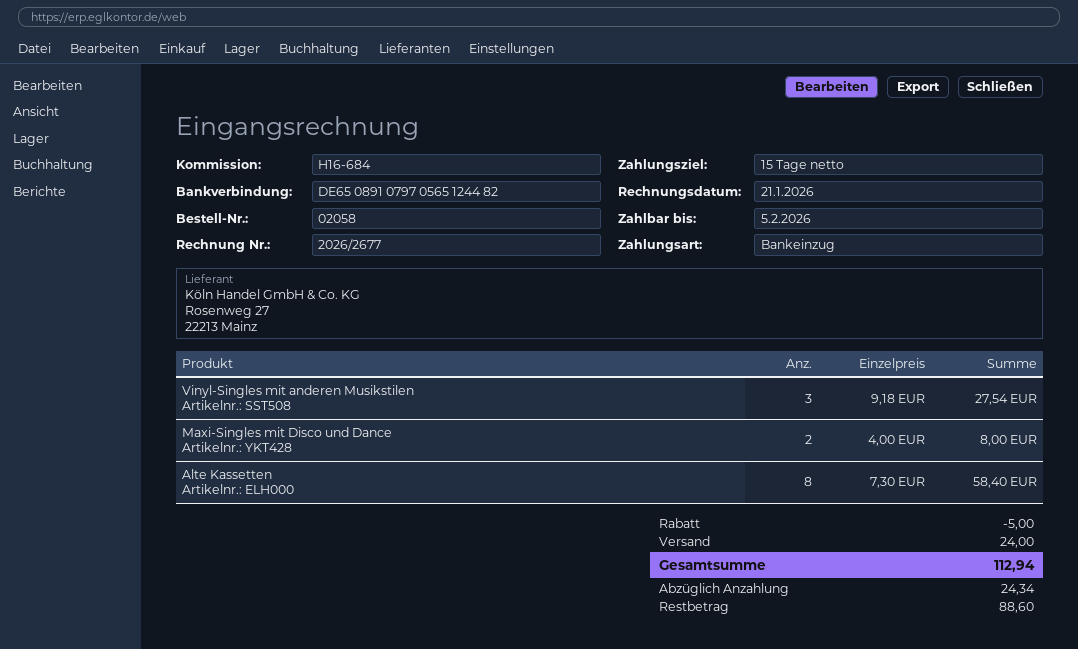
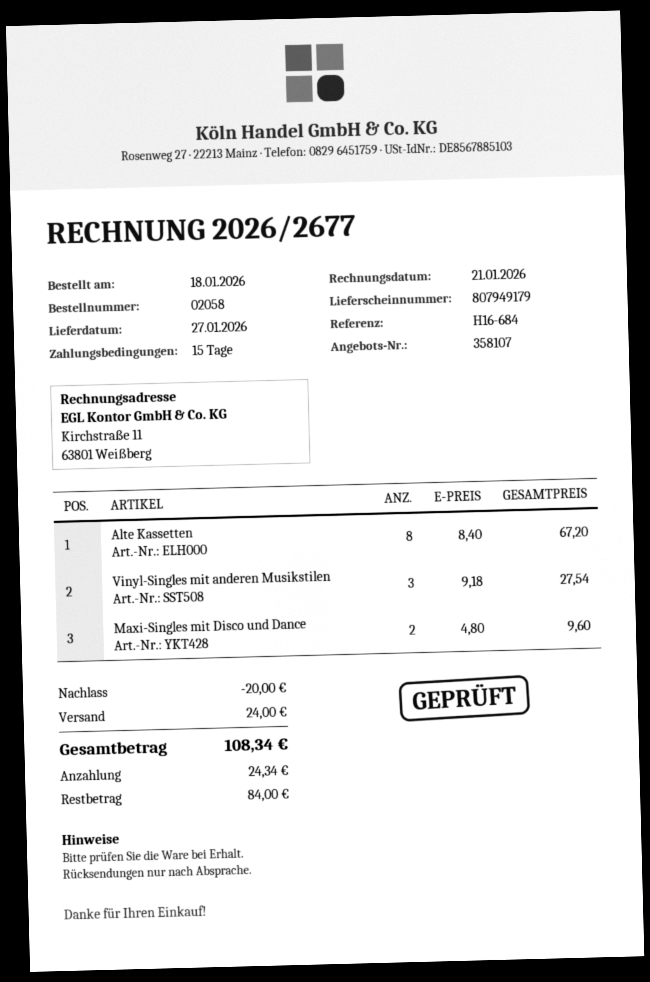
Maxi-Singles mit Disco und Dance: 2 x 4.00 = 8.00 -> 2 x 4.80 = 9.60
Alte Kassetten: 8 x 7.30 = 58.40 -> 8 x 8.40 = 67.20
discount: 5.00 -> 20.00
total: 112.94 -> 108.34
balance: 88.60 -> 84.00

